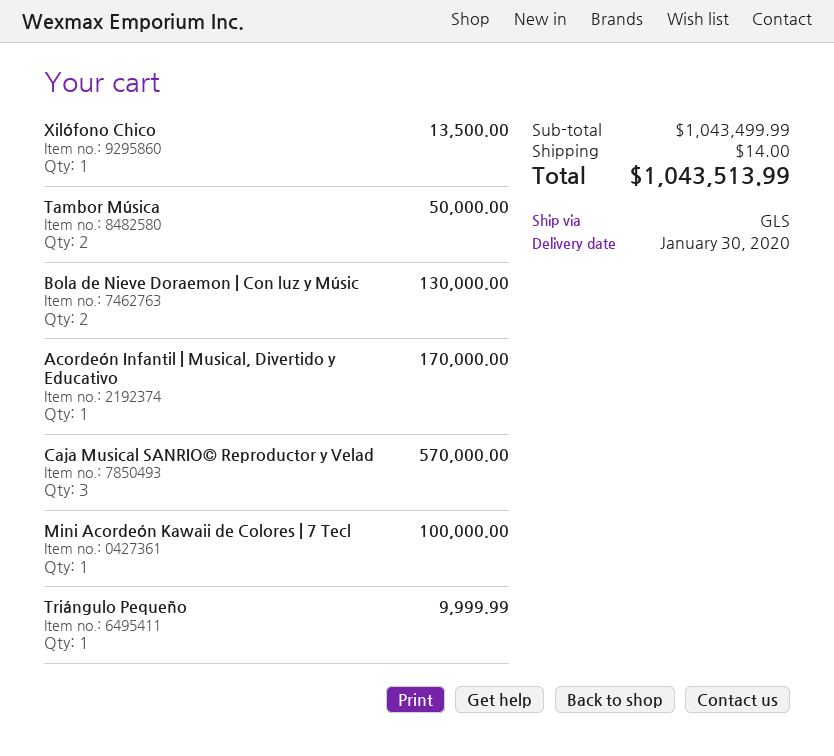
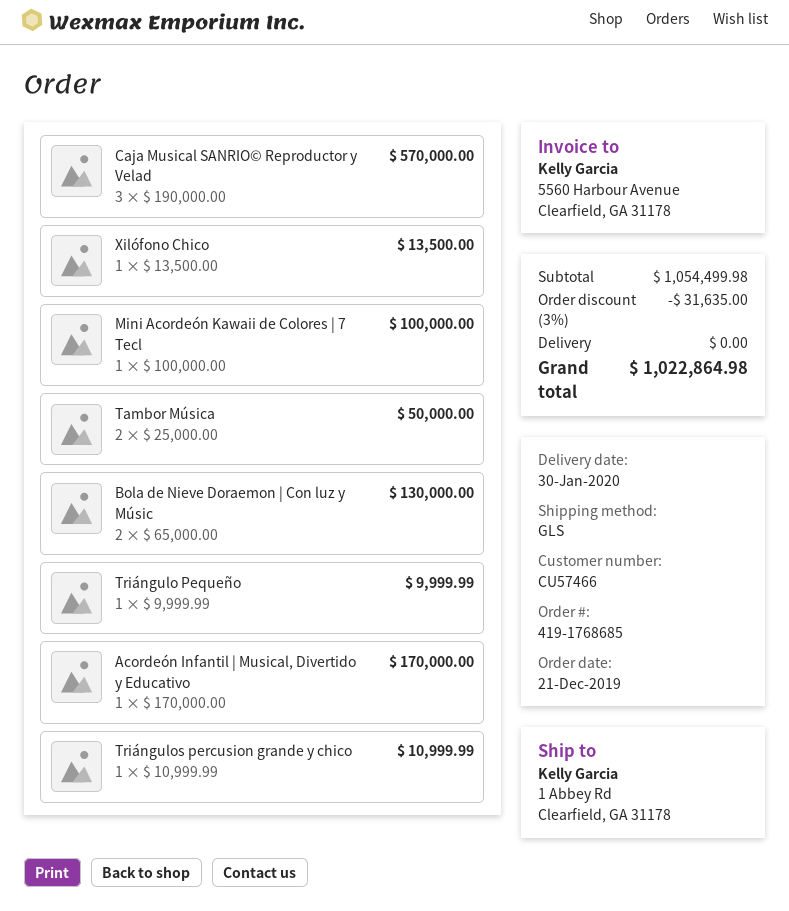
Triángulos percusion grande y chico: none -> 1 for 10999.99
subtotal: 1043499.99 -> 1054499.98
discount: none -> 3% = 31635.00
shipping: 14.00 -> 0.00
total: 1043513.99 -> 1022864.98

